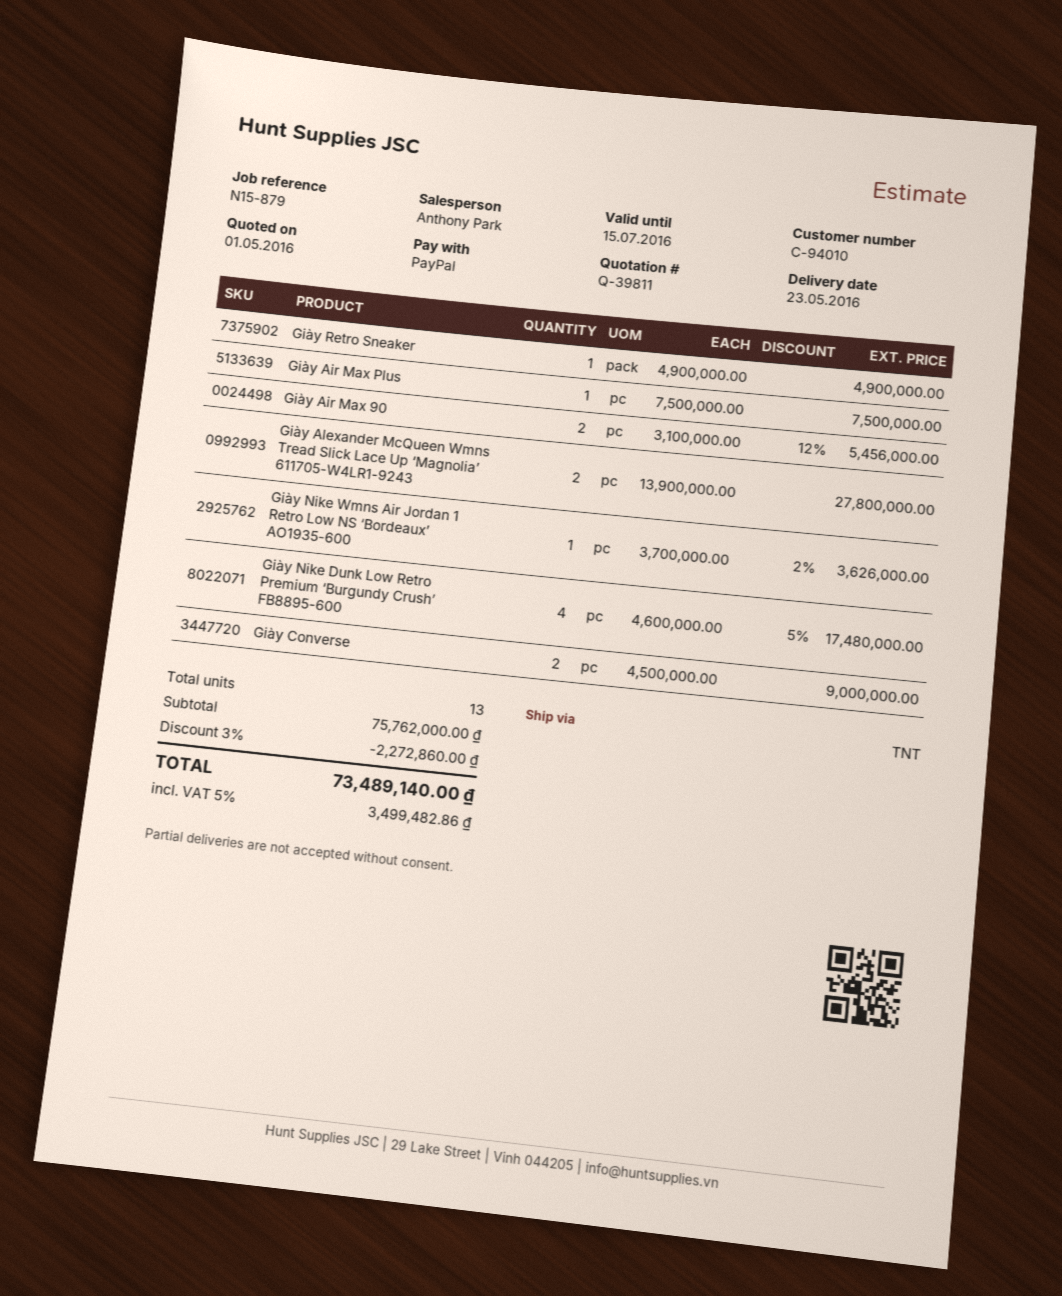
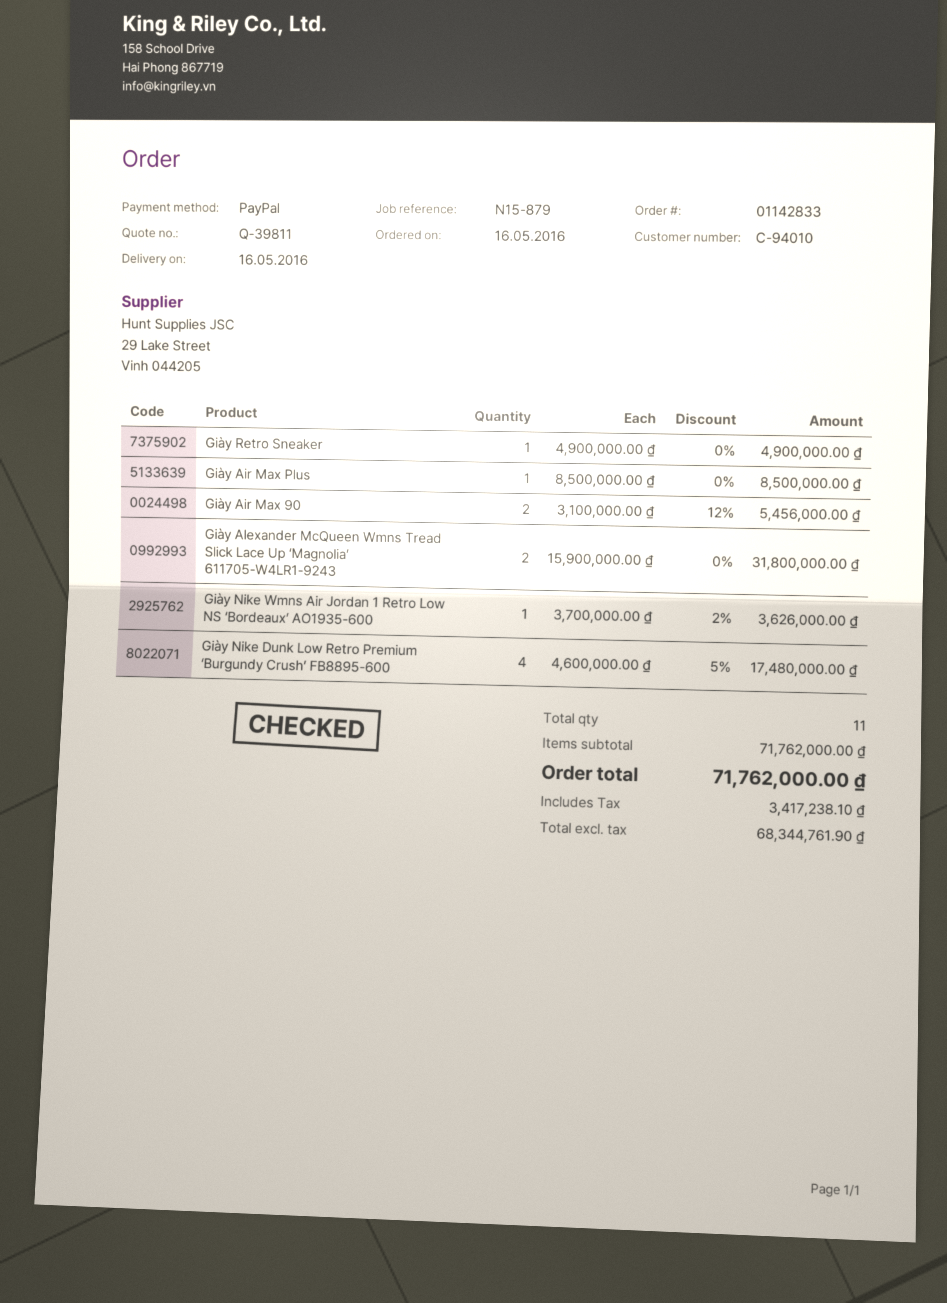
delivery date: 2016-05-23 -> 2016-05-16
Giày Air Max Plus: 1 x 7500000.00 = 7500000.00 -> 1 x 8500000.00 = 8500000.00
Giày Alexander McQueen Wmns Tread Slick Lace Up ‘Magnolia’ 611705-W4LR1-9243: 2 x 13900000.00 = 27800000.00 -> 2 x 15900000.00 = 31800000.00
Giày Converse: 2 x 4500000.00 = 9000000.00 -> none
total quantity: 13 -> 11
subtotal: 75762000.00 -> 71762000.00
discount: 3% = 2272860.00 -> none
tax: 3499482.86 -> 3417238.10
total: 73489140.00 -> 71762000.00

